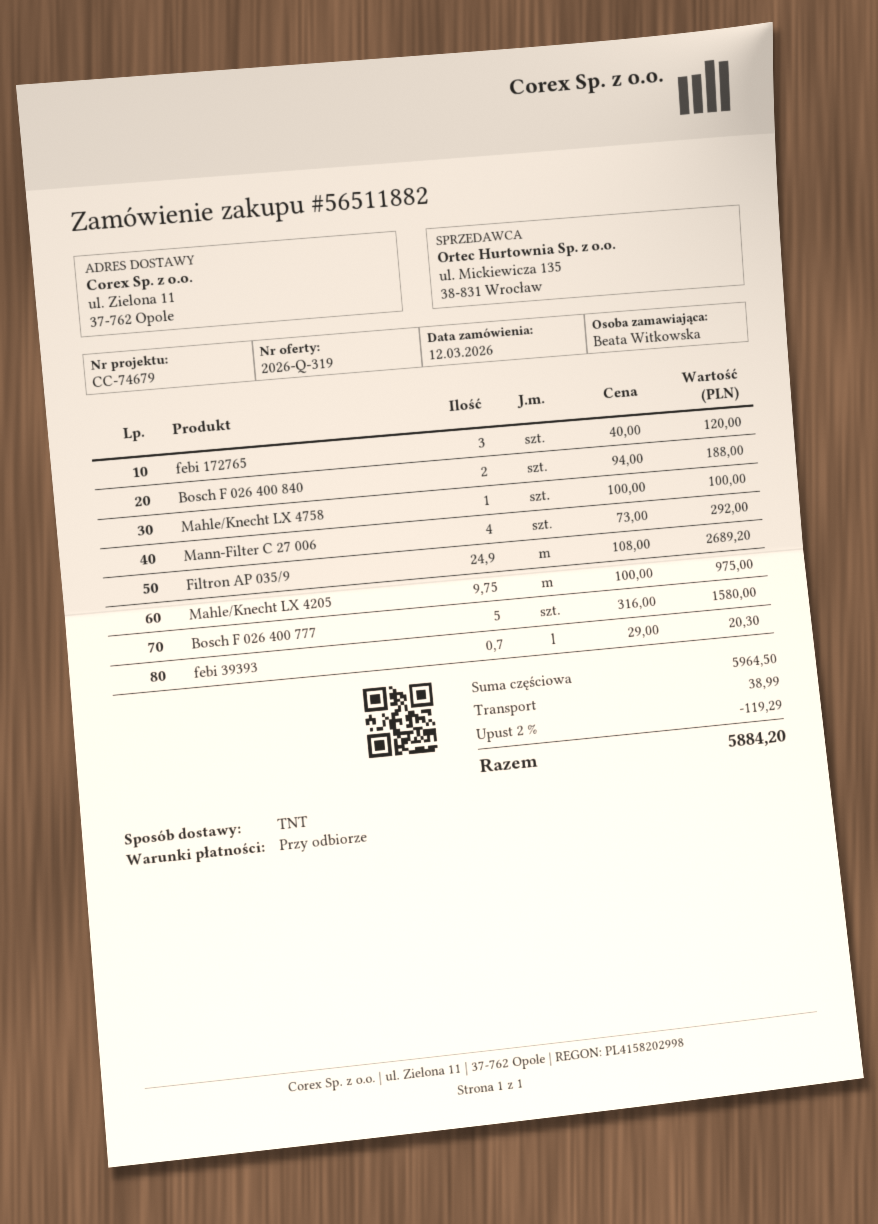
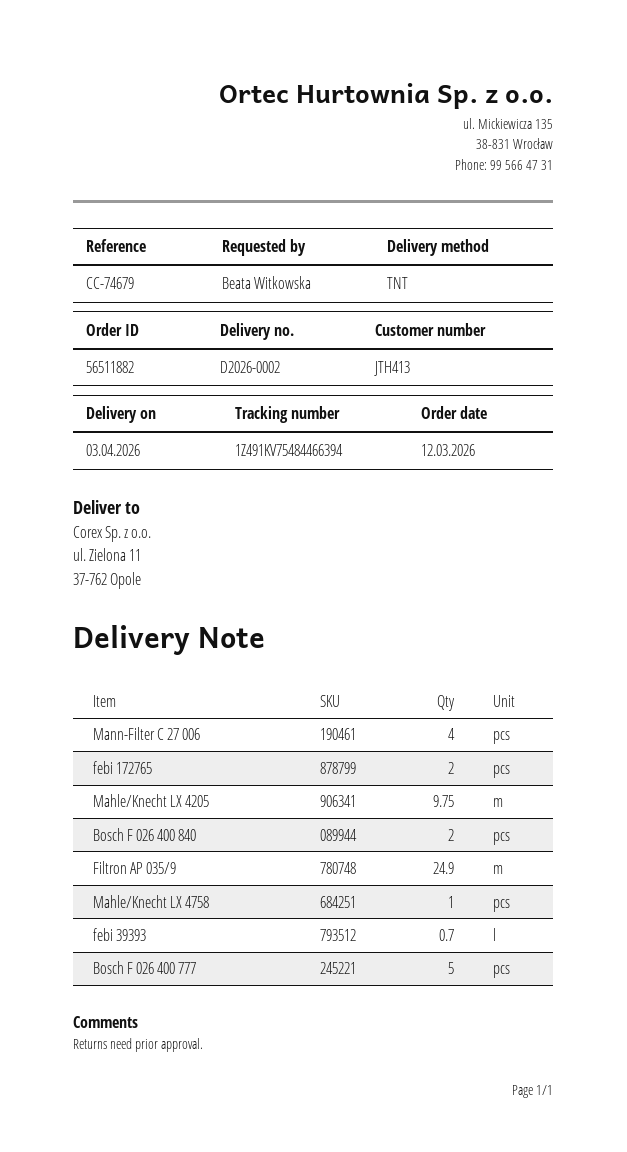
febi 172765: 3 -> 2

